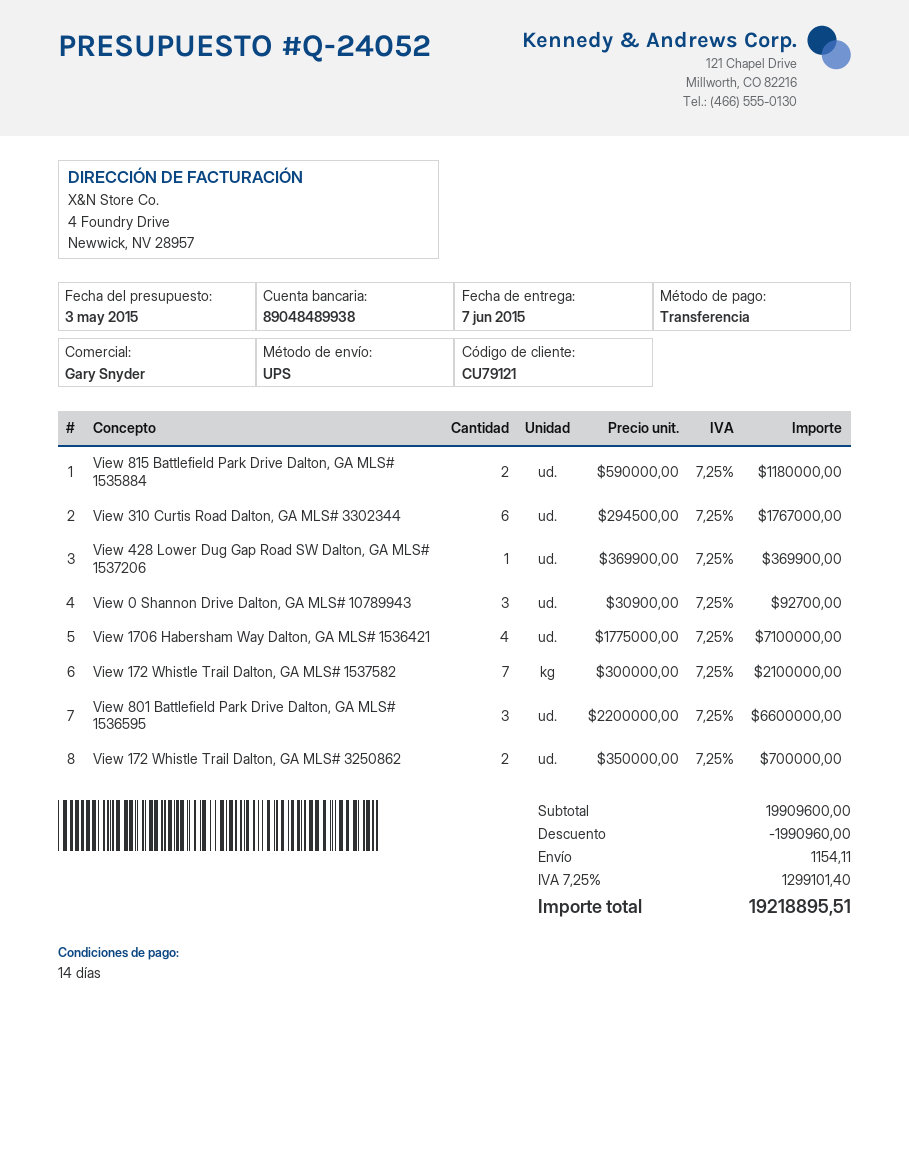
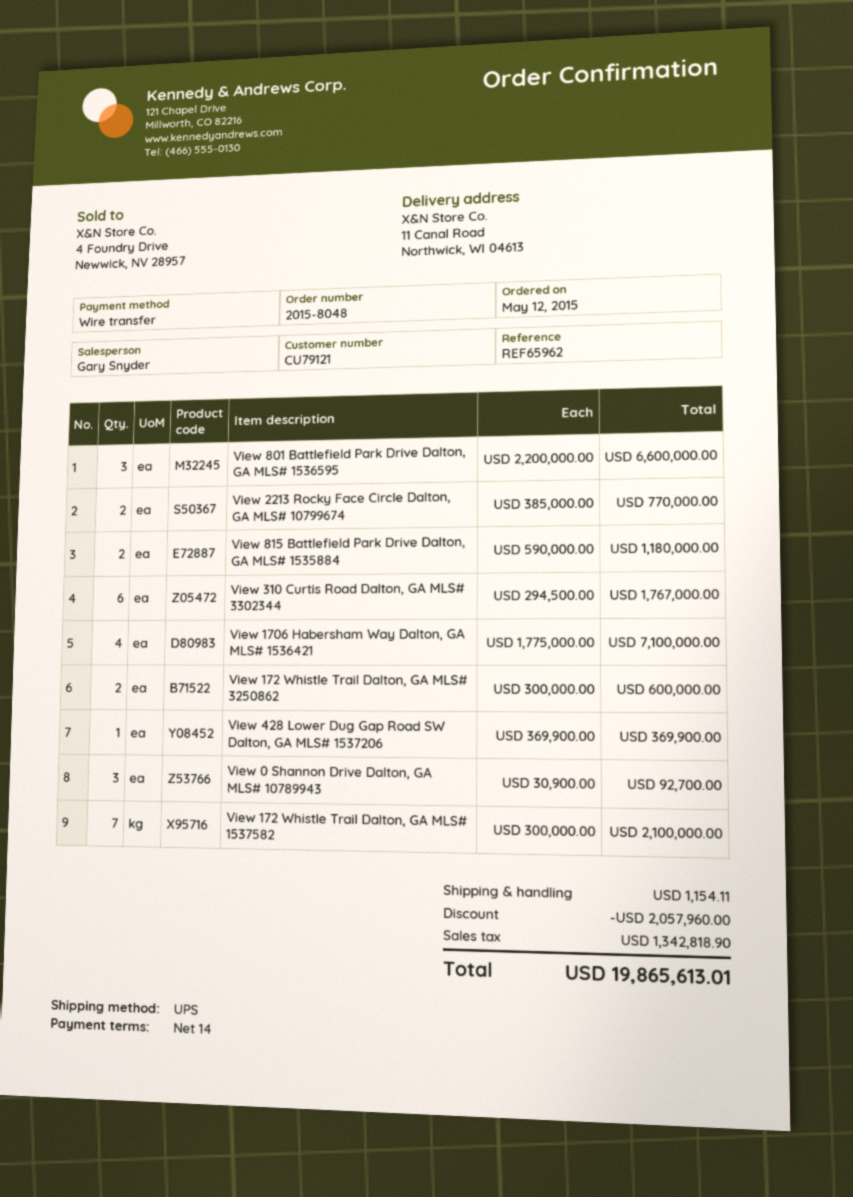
View 172 Whistle Trail Dalton, GA MLS# 3250862: 2 x 350000.00 = 700000.00 -> 2 x 300000.00 = 600000.00
View 2213 Rocky Face Circle Dalton, GA MLS# 10799674: none -> 2 x 385000.00 = 770000.00
discount: 1990960.00 -> 2057960.00
tax: 1299101.40 -> 1342818.90
total: 19218895.51 -> 19865613.01

